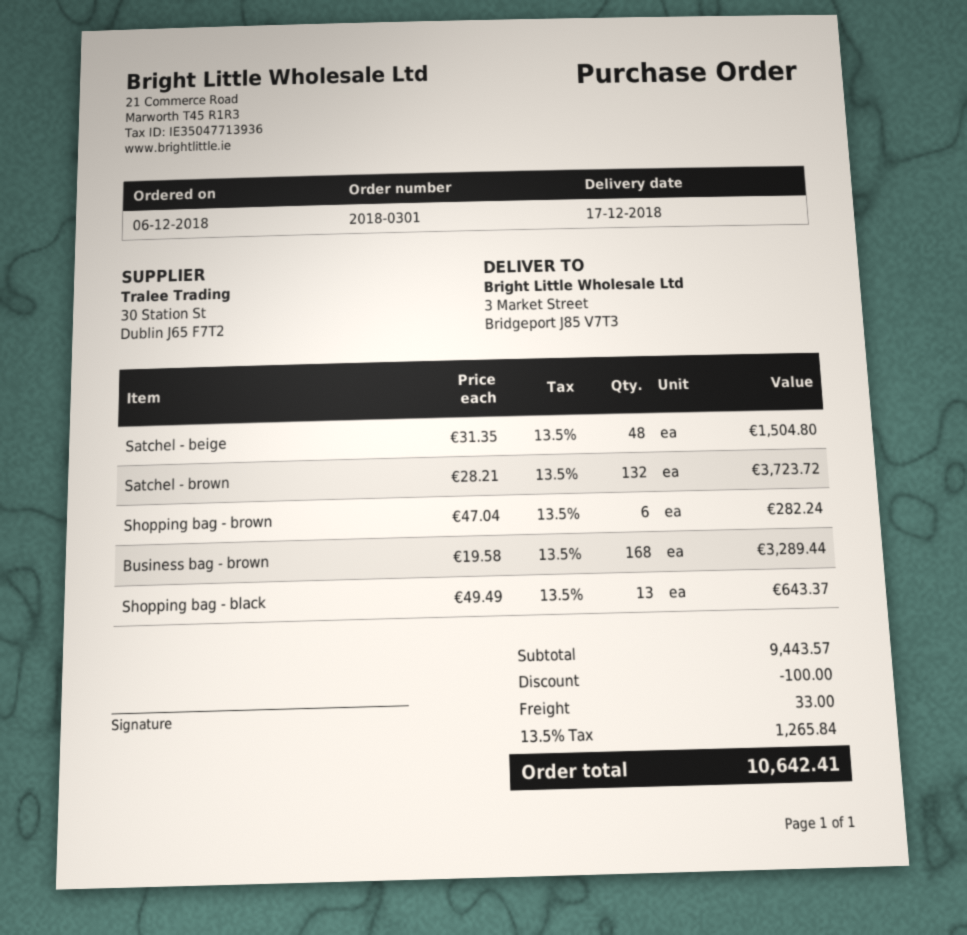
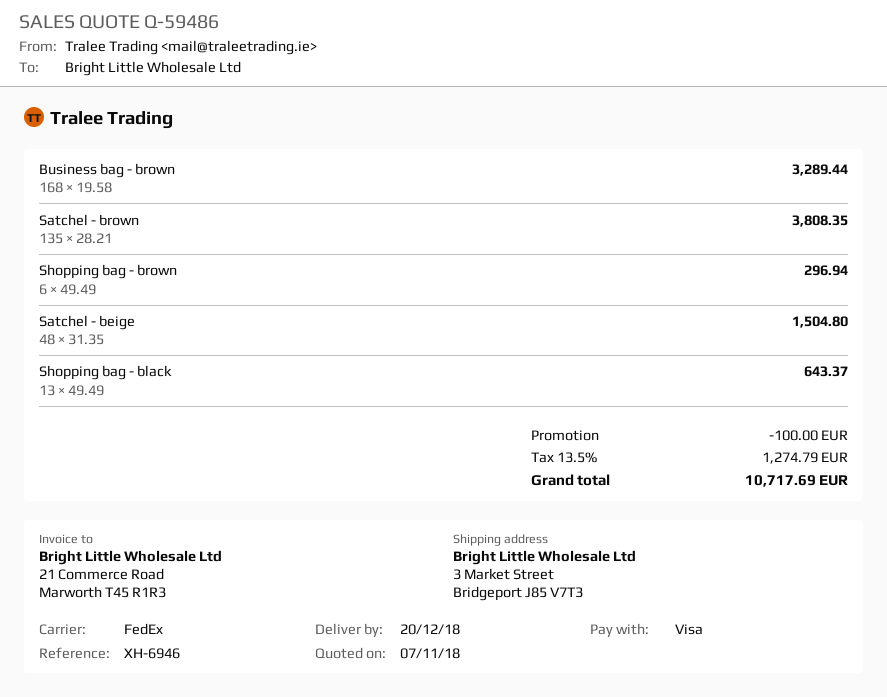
delivery date: 2018-12-17 -> 2018-12-20
Satchel - brown: 132 x 28.21 = 3723.72 -> 135 x 28.21 = 3808.35
Shopping bag - brown: 6 x 47.04 = 282.24 -> 6 x 49.49 = 296.94
shipping: 33.00 -> none
tax: 13.5% = 1265.84 -> 13.5% = 1274.79
total: 10642.41 -> 10717.69

